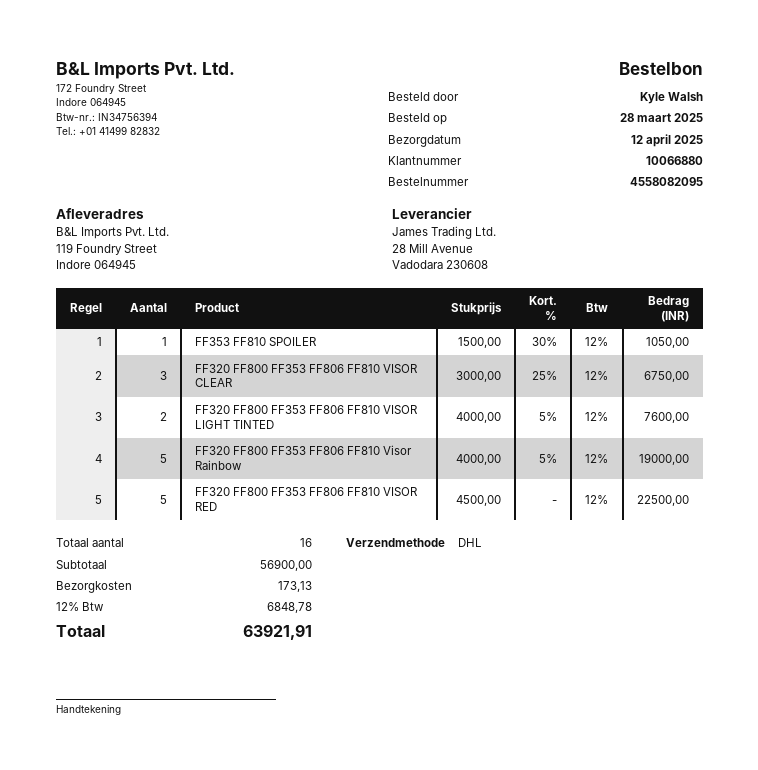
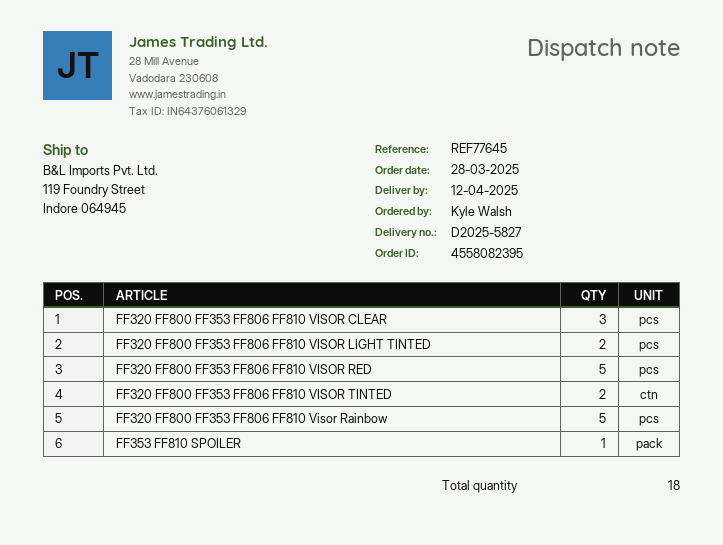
order number: 4558082095 -> 4558082395
FF320 FF800 FF353 FF806 FF810 VISOR TINTED: none -> 2
total quantity: 16 -> 18

